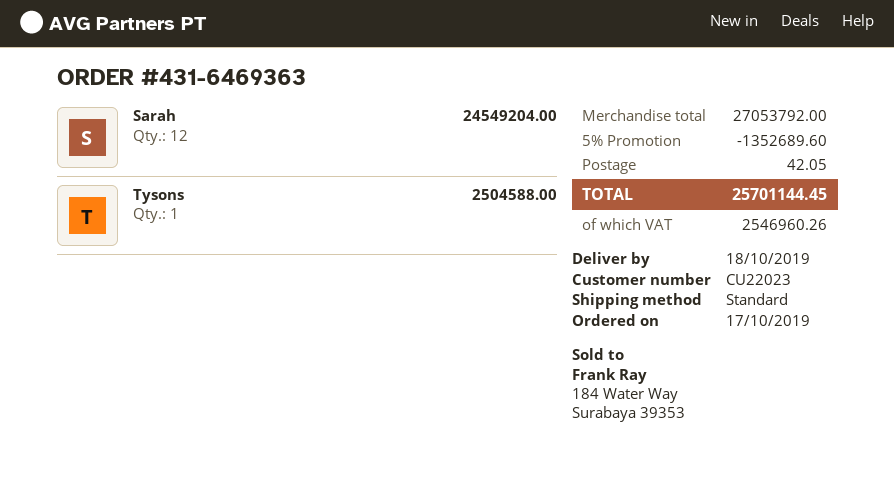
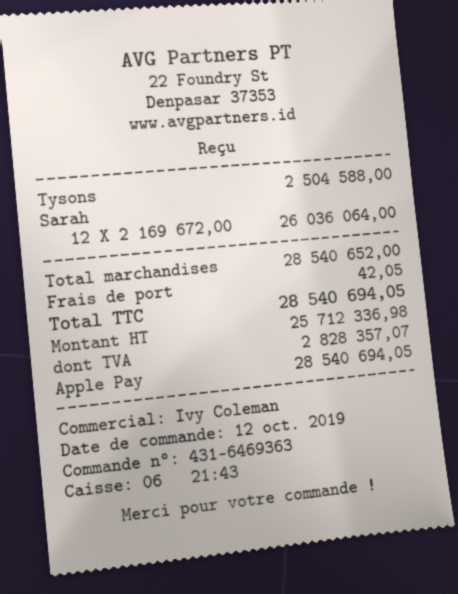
order date: 2019-10-17 -> 2019-10-12
Sarah: 12 for 24549204.00 -> 12 for 26036064.00
subtotal: 27053792.00 -> 28540652.00
discount: 5% = 1352689.60 -> none
tax: 2546960.26 -> 2828357.07
total: 25701144.45 -> 28540694.05

